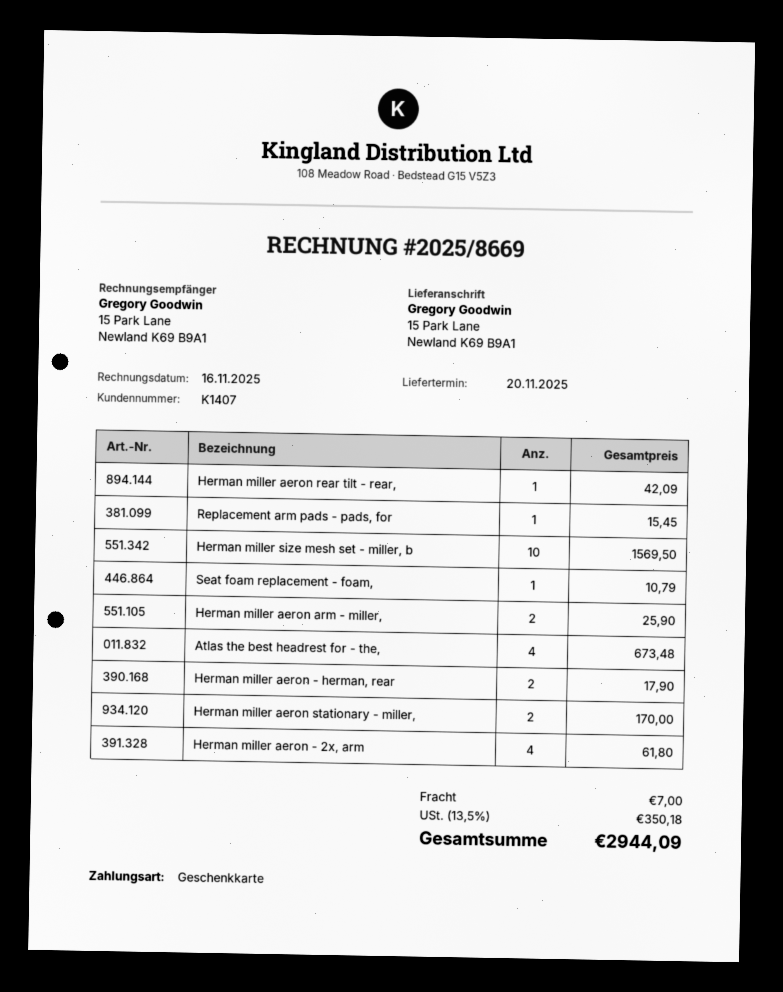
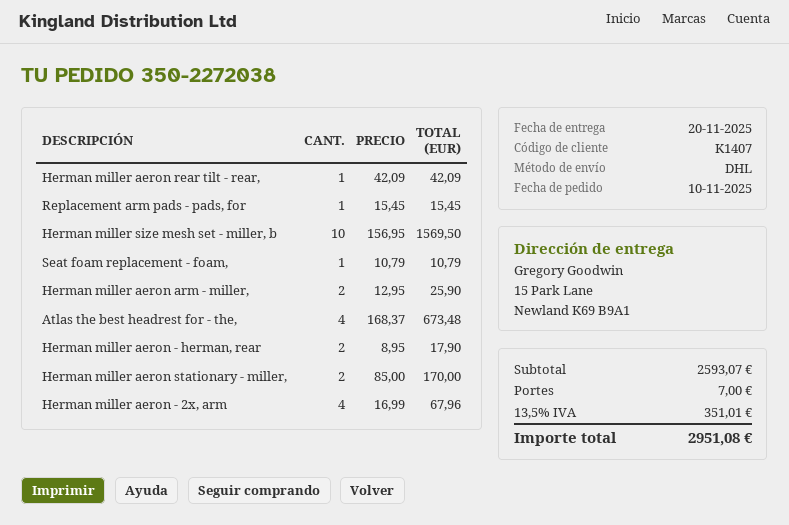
Herman miller aeron - 2x, arm: 4 for 61.80 -> 4 for 67.96
tax: 13.5% = 350.18 -> 13.5% = 351.01
total: 2944.09 -> 2951.08

